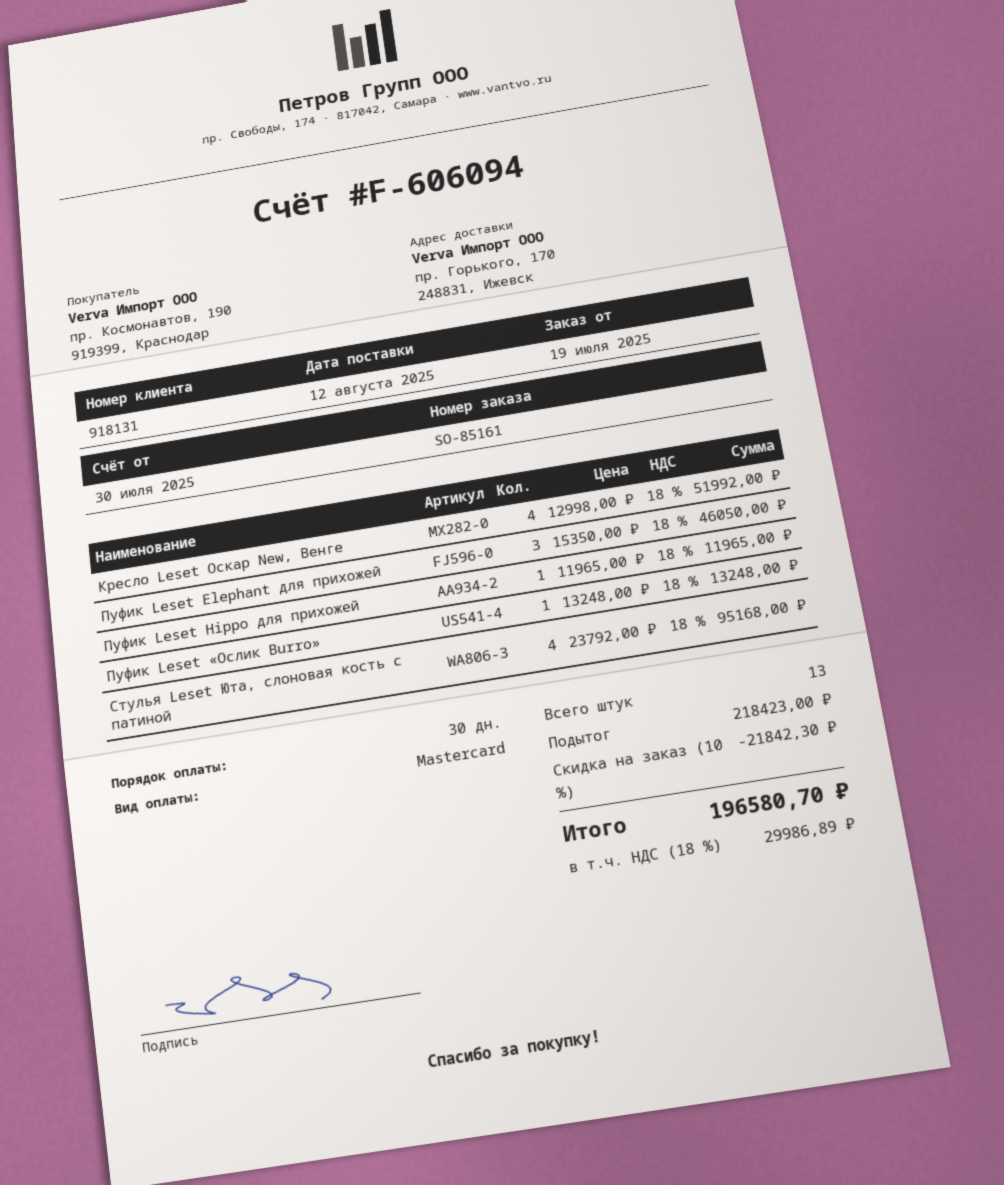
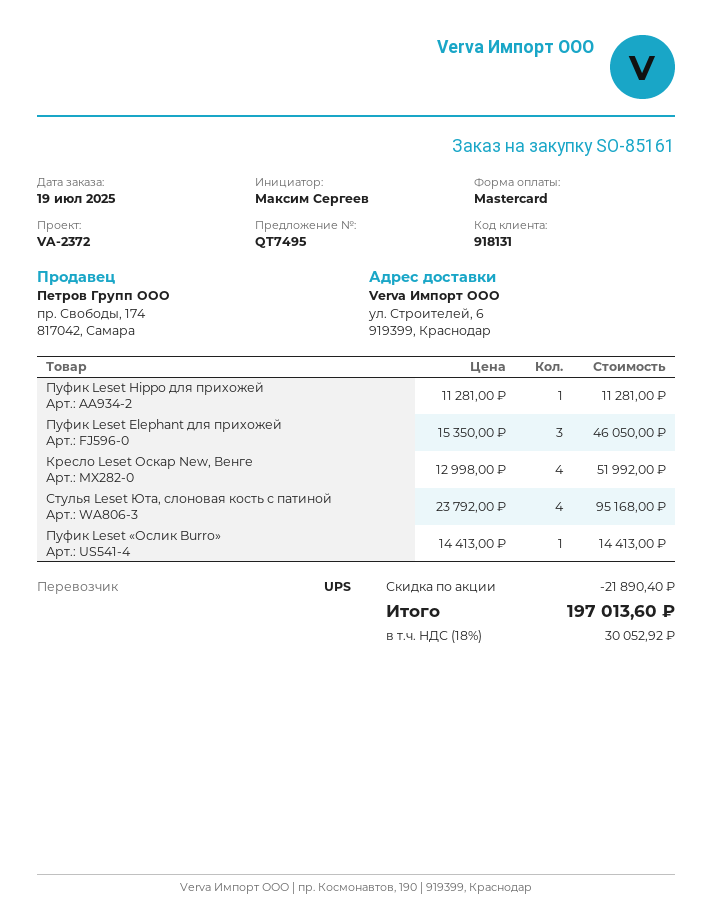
ship to: пр. Горького, 170, 248831, Ижевск -> ул. Строителей, 6, 919399, Краснодар
Пуфик Leset Hippo для прихожей: 1 x 11965.00 = 11965.00 -> 1 x 11281.00 = 11281.00
Пуфик Leset «Ослик Burro»: 1 x 13248.00 = 13248.00 -> 1 x 14413.00 = 14413.00
discount: 21842.30 -> 21890.40
tax: 18% = 29986.89 -> 18% = 30052.92
total: 196580.70 -> 197013.60

